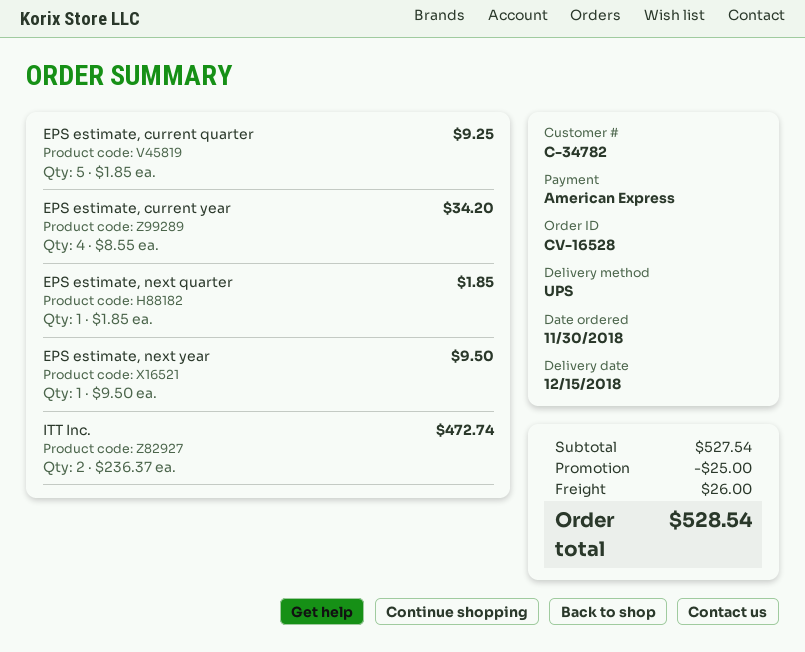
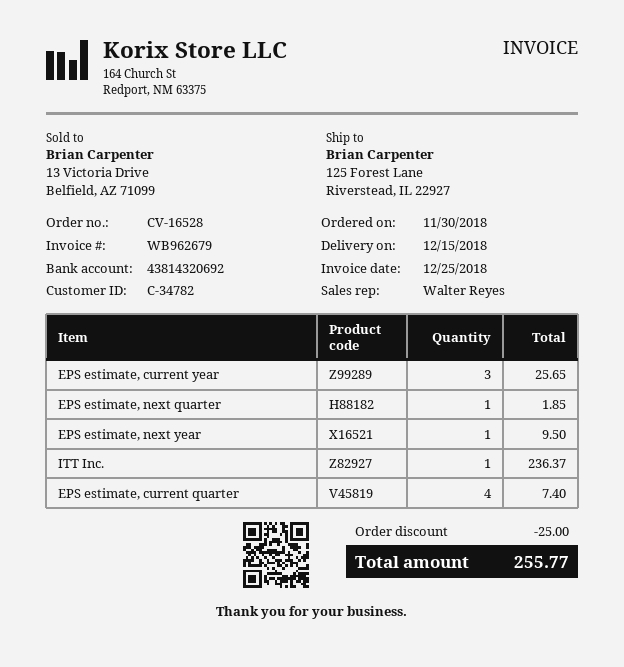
EPS estimate, current quarter: 5 for 9.25 -> 4 for 7.40
EPS estimate, current year: 4 for 34.20 -> 3 for 25.65
ITT Inc.: 2 for 472.74 -> 1 for 236.37
shipping: 26.00 -> none
total: 528.54 -> 255.77

